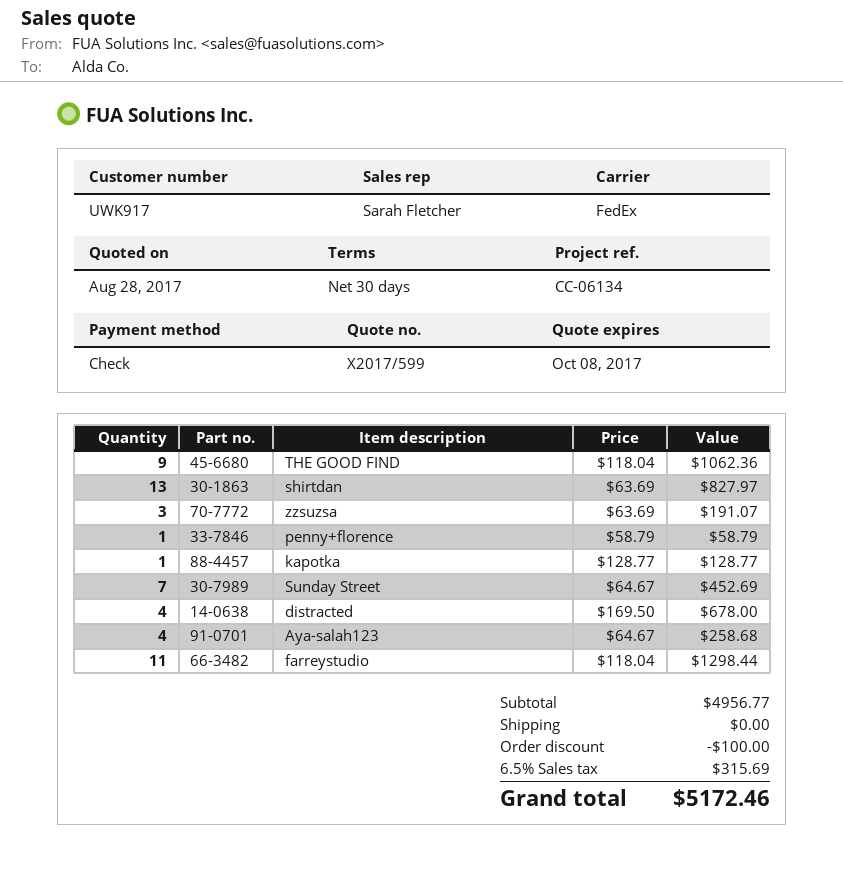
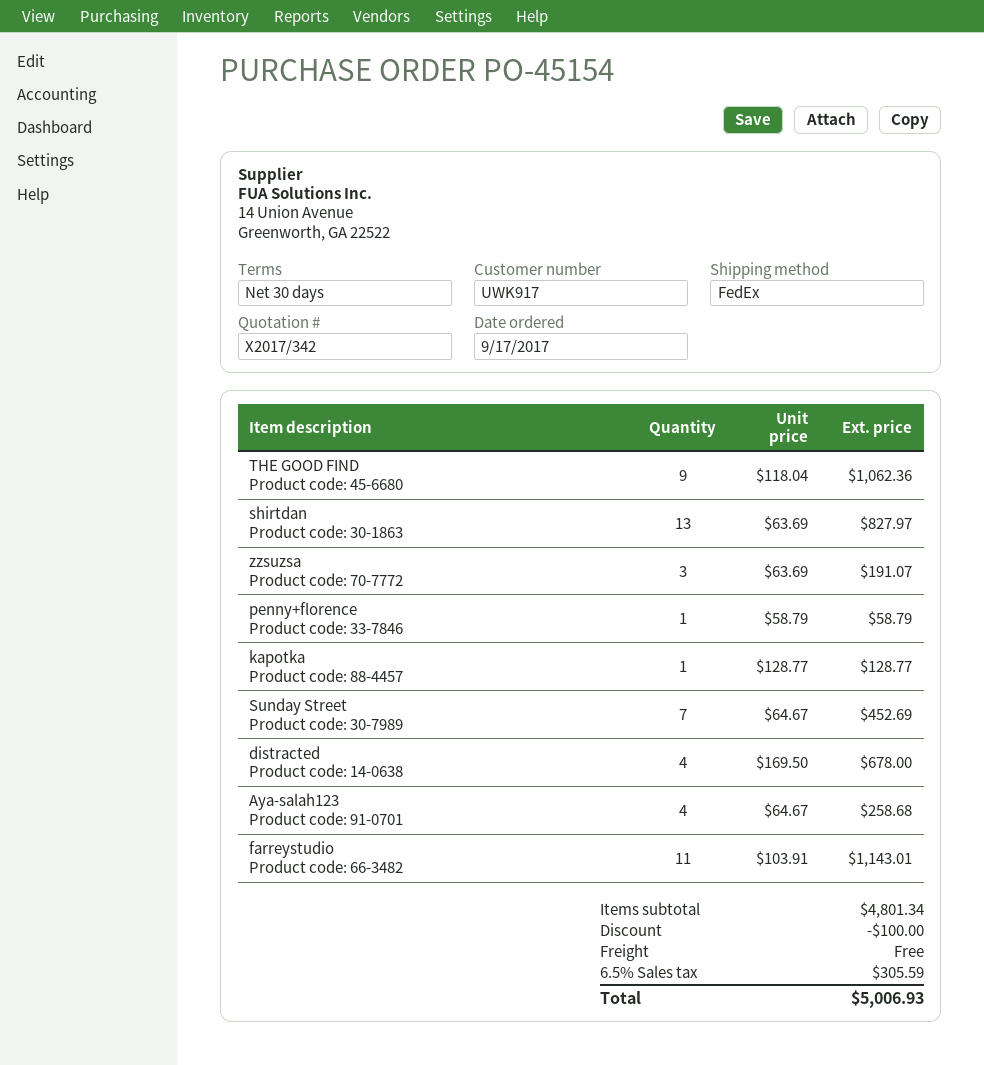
quote number: X2017/599 -> X2017/342
farreystudio: 11 x 118.04 = 1298.44 -> 11 x 103.91 = 1143.01
subtotal: 4956.77 -> 4801.34
tax: 6.5% = 315.69 -> 6.5% = 305.59
total: 5172.46 -> 5006.93

